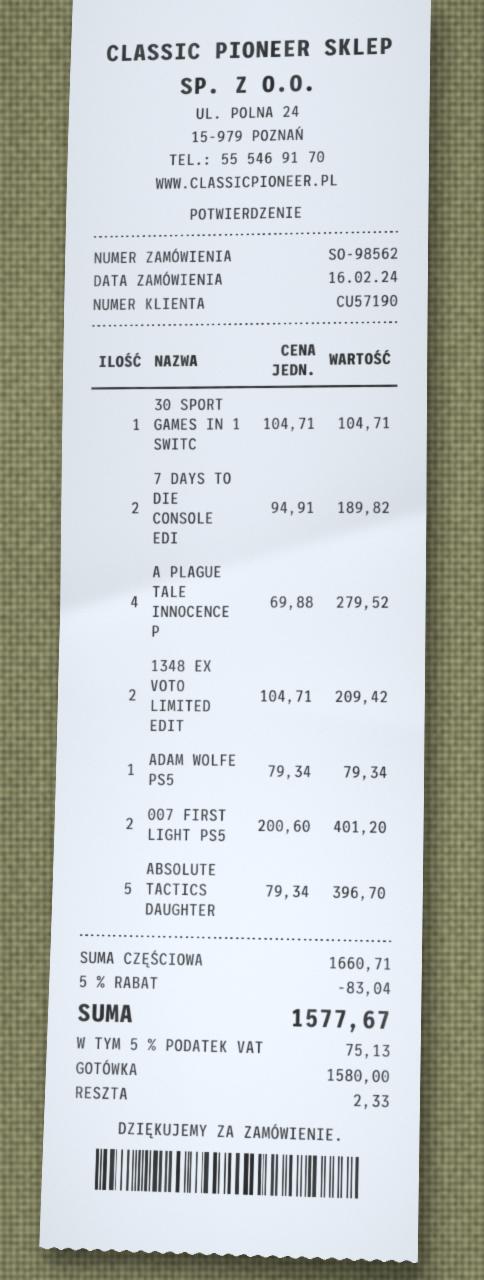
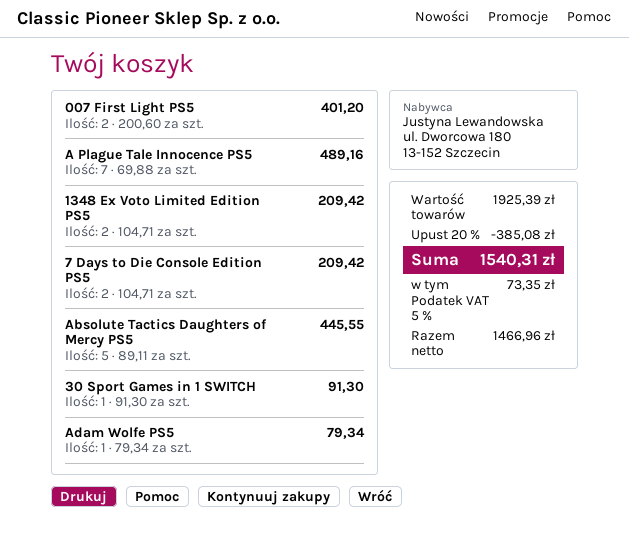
30 SPORT GAMES IN 1 SWITC: 1 x 104.71 = 104.71 -> 1 x 91.30 = 91.30
7 DAYS TO DIE CONSOLE EDI: 2 x 94.91 = 189.82 -> 2 x 104.71 = 209.42
A PLAGUE TALE INNOCENCE P: 4 x 69.88 = 279.52 -> 7 x 69.88 = 489.16
ABSOLUTE TACTICS DAUGHTER: 5 x 79.34 = 396.70 -> 5 x 89.11 = 445.55
subtotal: 1660.71 -> 1925.39
discount: 5% = 83.04 -> 20% = 385.08
tax: 5% = 75.13 -> 5% = 73.35
total: 1577.67 -> 1540.31

